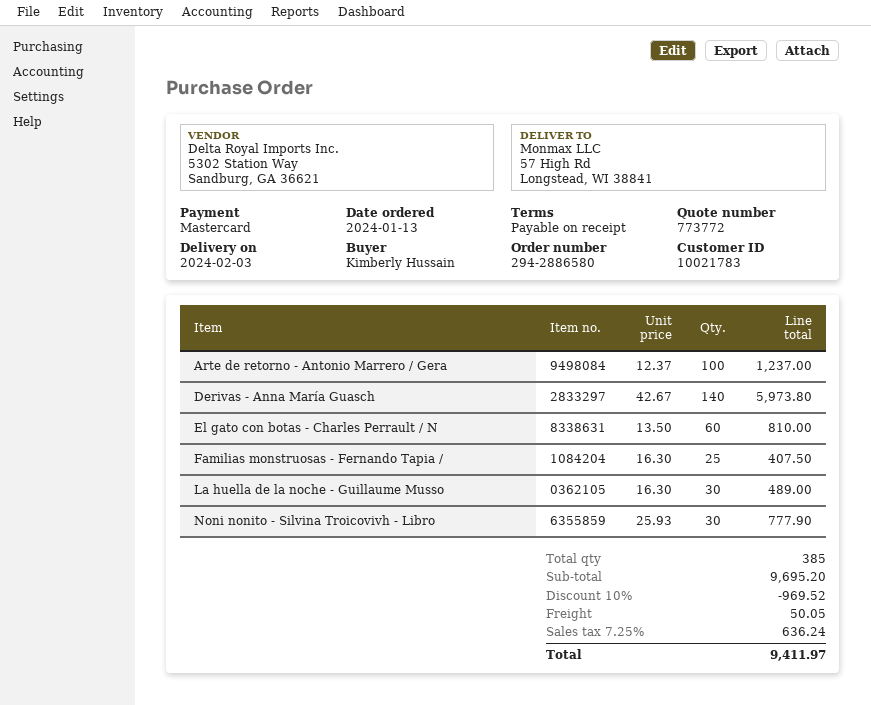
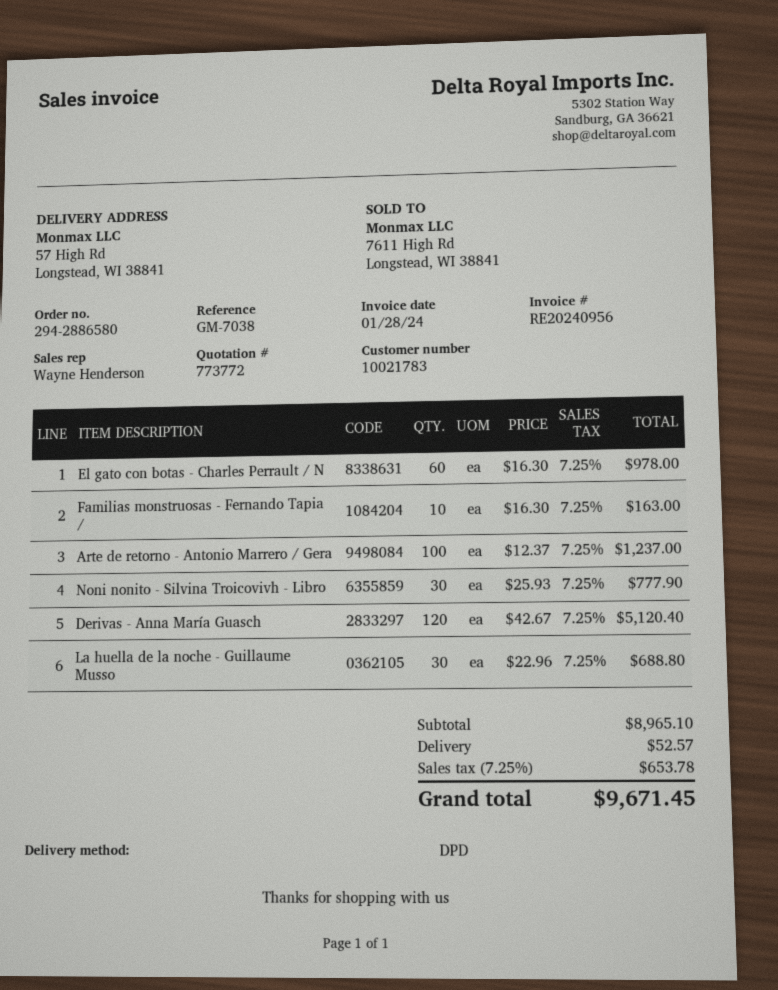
Derivas - Anna María Guasch: 140 x 42.67 = 5973.80 -> 120 x 42.67 = 5120.40
El gato con botas - Charles Perrault / N: 60 x 13.50 = 810.00 -> 60 x 16.30 = 978.00
Familias monstruosas - Fernando Tapia /: 25 x 16.30 = 407.50 -> 10 x 16.30 = 163.00
La huella de la noche - Guillaume Musso: 30 x 16.30 = 489.00 -> 30 x 22.96 = 688.80
subtotal: 9695.20 -> 8965.10
discount: 10% = 969.52 -> none
shipping: 50.05 -> 52.57
tax: 7.25% = 636.24 -> 7.25% = 653.78
total: 9411.97 -> 9671.45

